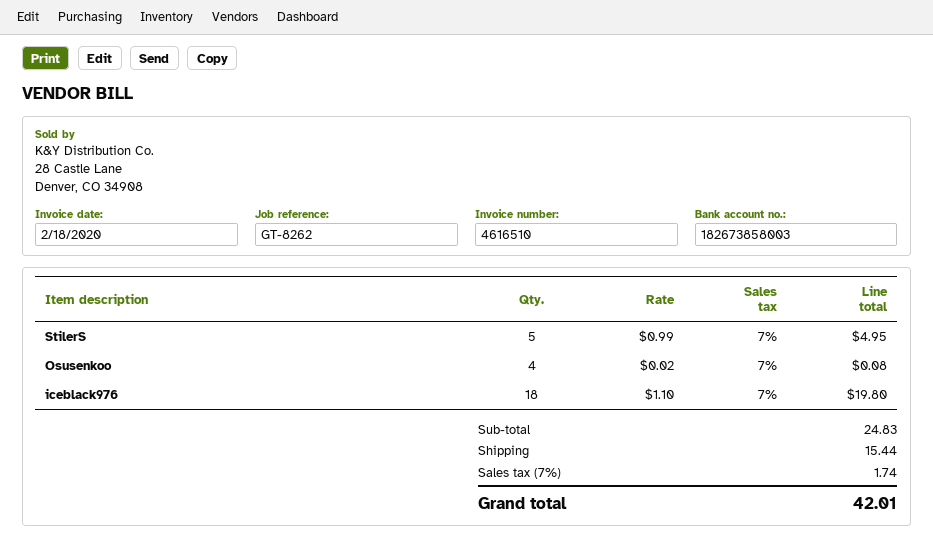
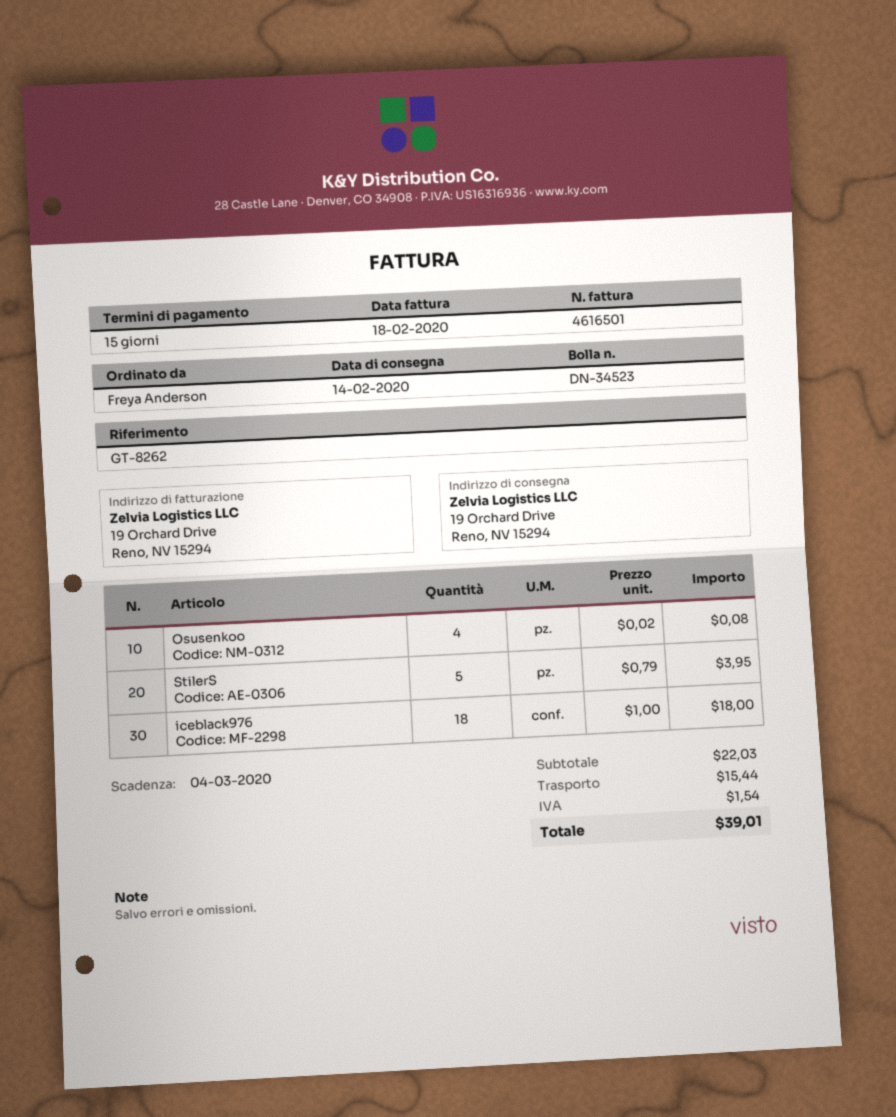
invoice number: 4616510 -> 4616501
StilerS: 5 x 0.99 = 4.95 -> 5 x 0.79 = 3.95
iceblack976: 18 x 1.10 = 19.80 -> 18 x 1.00 = 18.00
subtotal: 24.83 -> 22.03
tax: 1.74 -> 1.54
total: 42.01 -> 39.01

